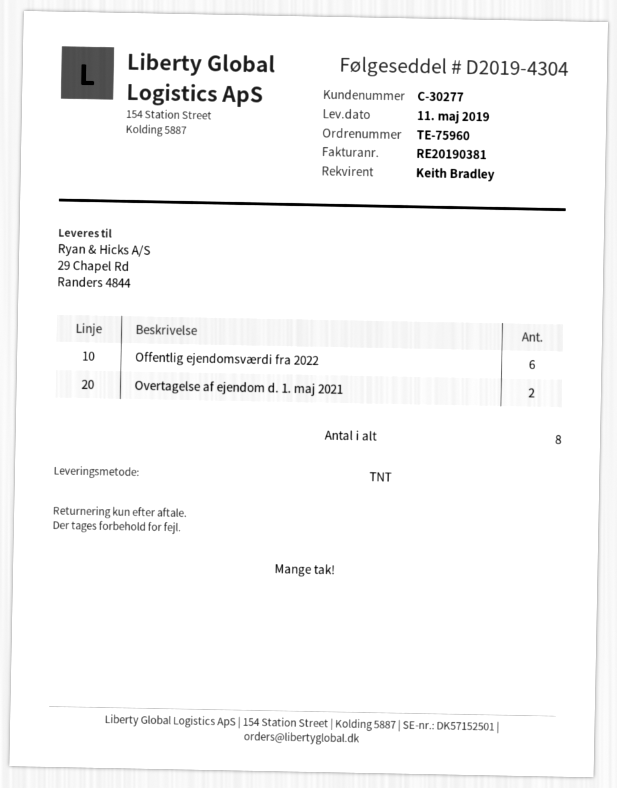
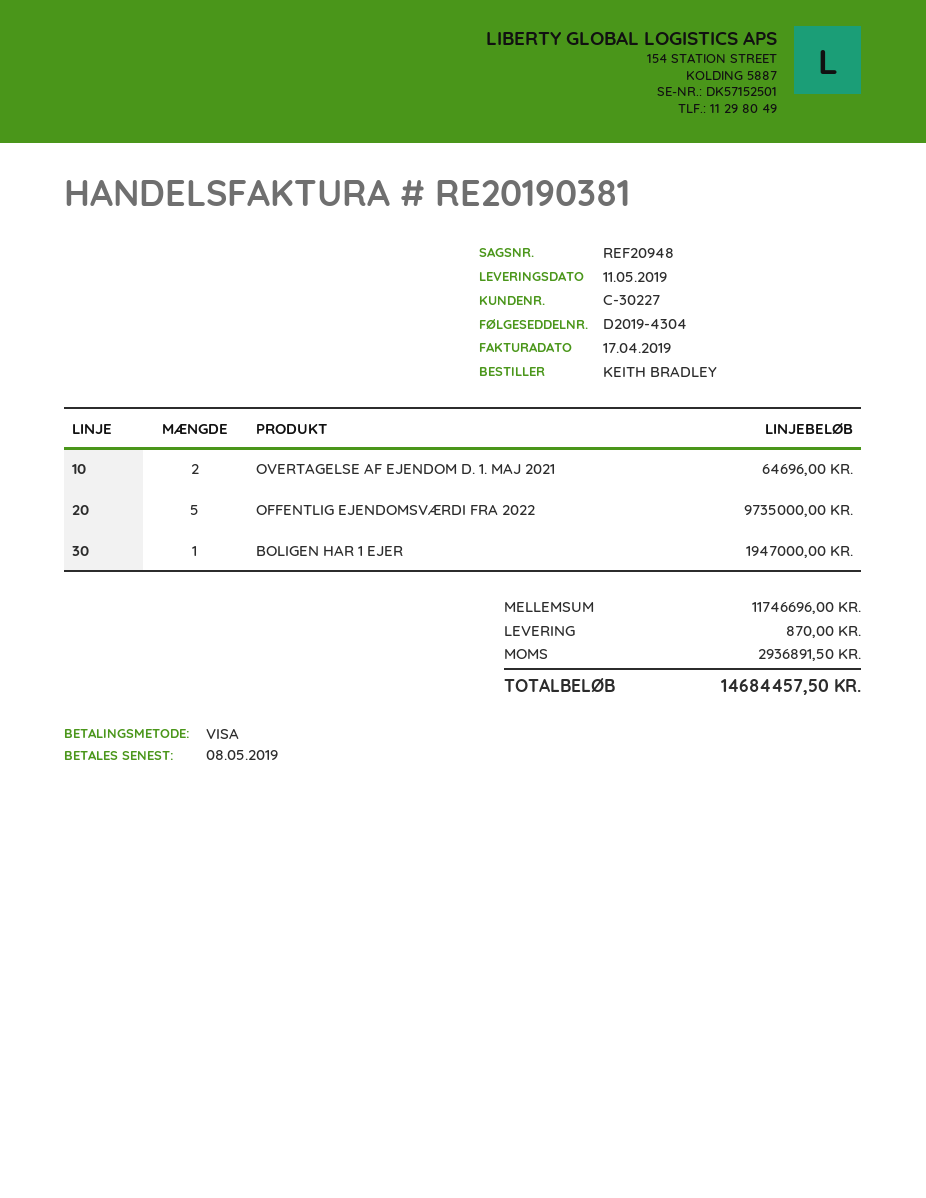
customer number: C-30277 -> C-30227
Offentlig ejendomsværdi fra 2022: 6 -> 5
BOLIGEN HAR 1 EJER: none -> 1

